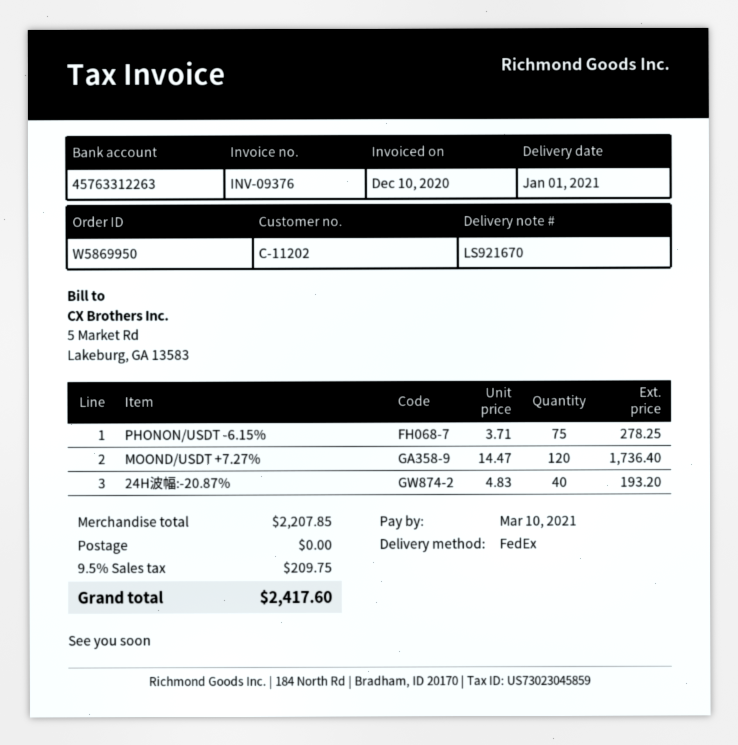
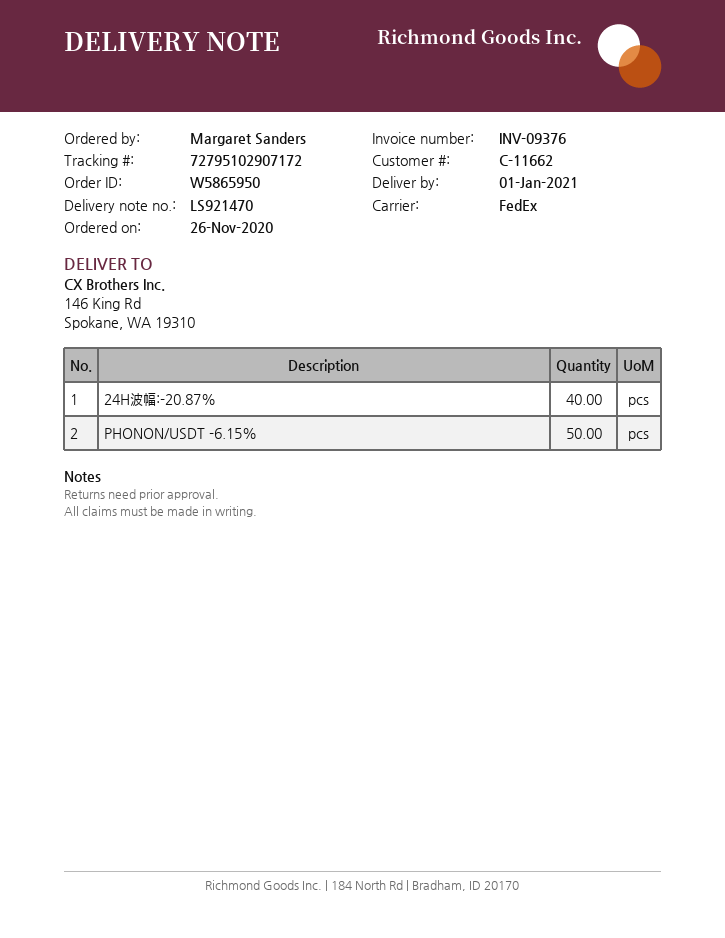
order number: W5869950 -> W5865950
delivery note number: LS921670 -> LS921470
customer number: C-11202 -> C-11662
PHONON/USDT -6.15%: 75 -> 50
MOOND/USDT +7.27%: 120 -> none

